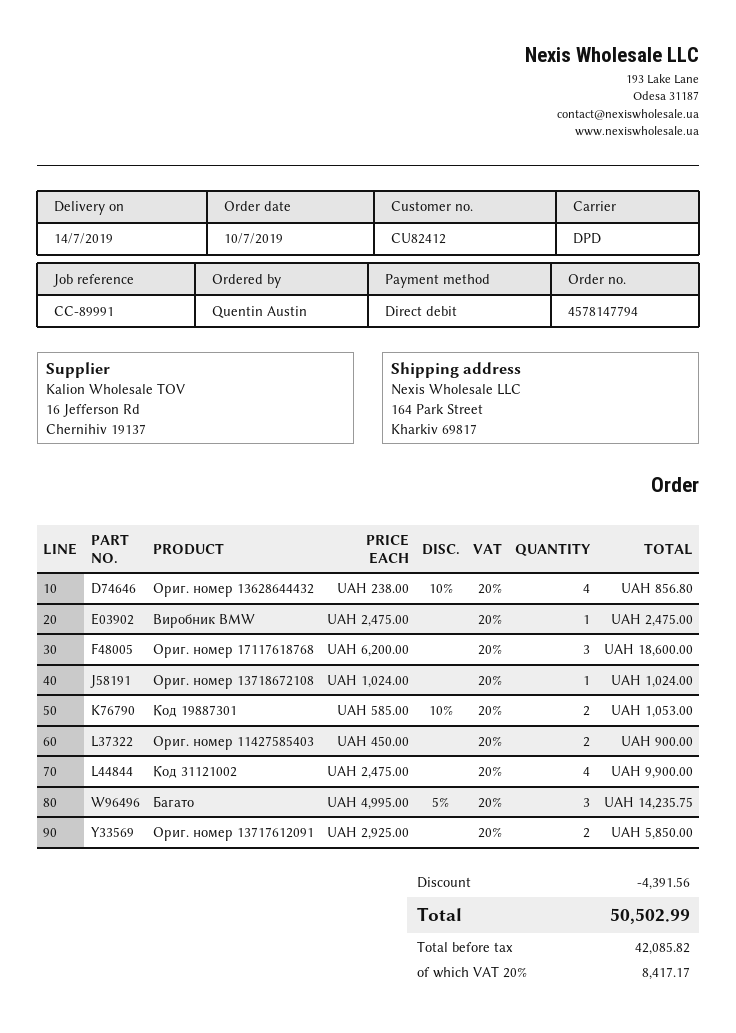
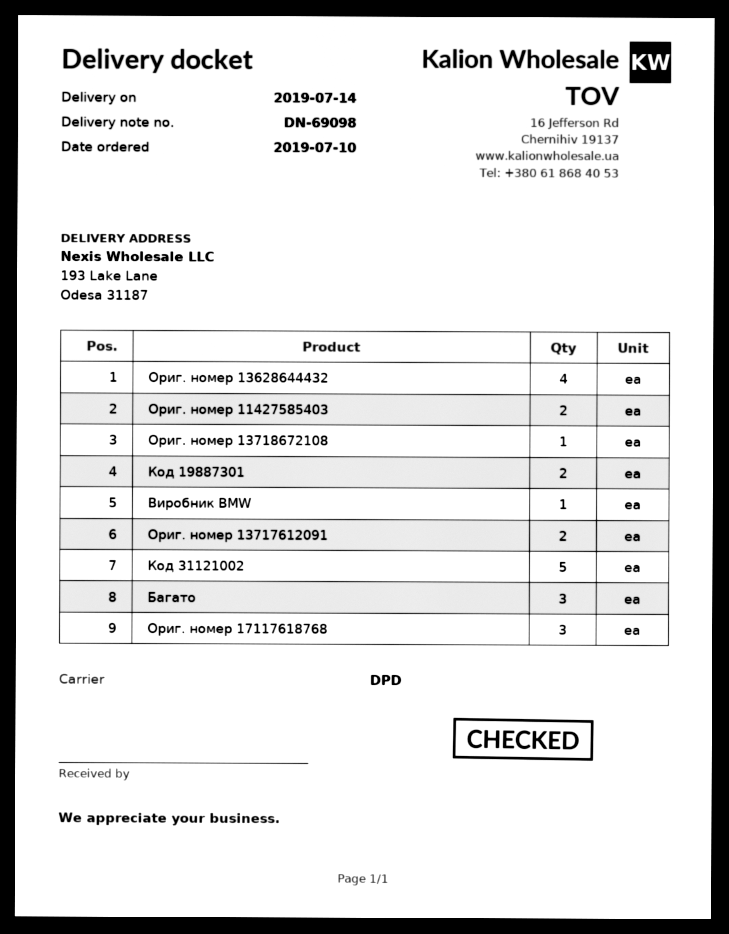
ship to: 164 Park Street, Kharkiv 69817 -> 193 Lake Lane, Odesa 31187
Код 31121002: 4 -> 5

